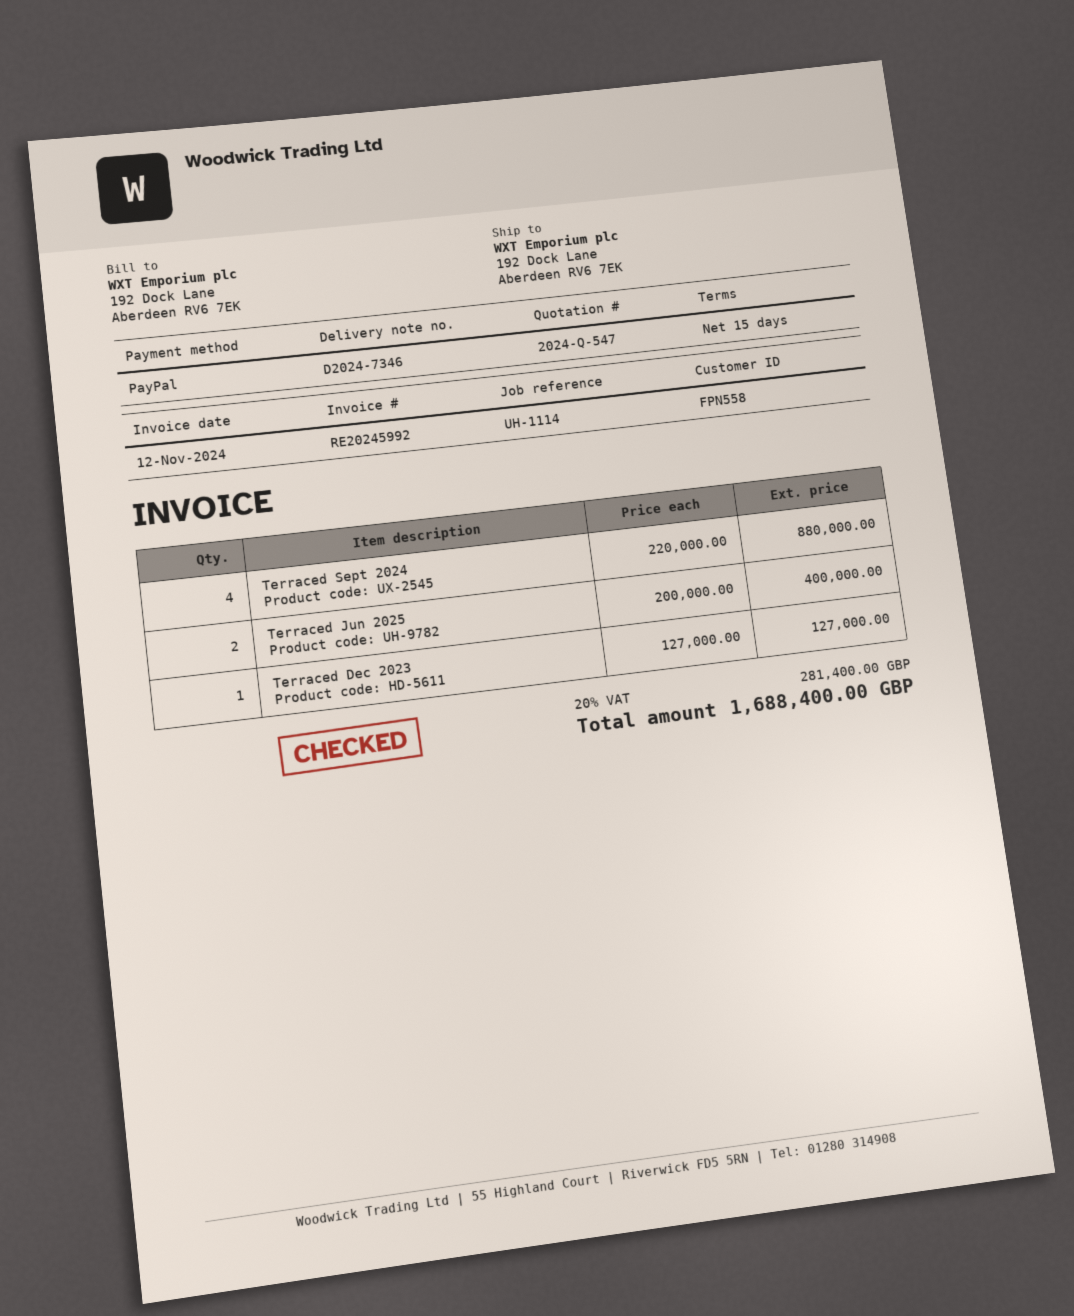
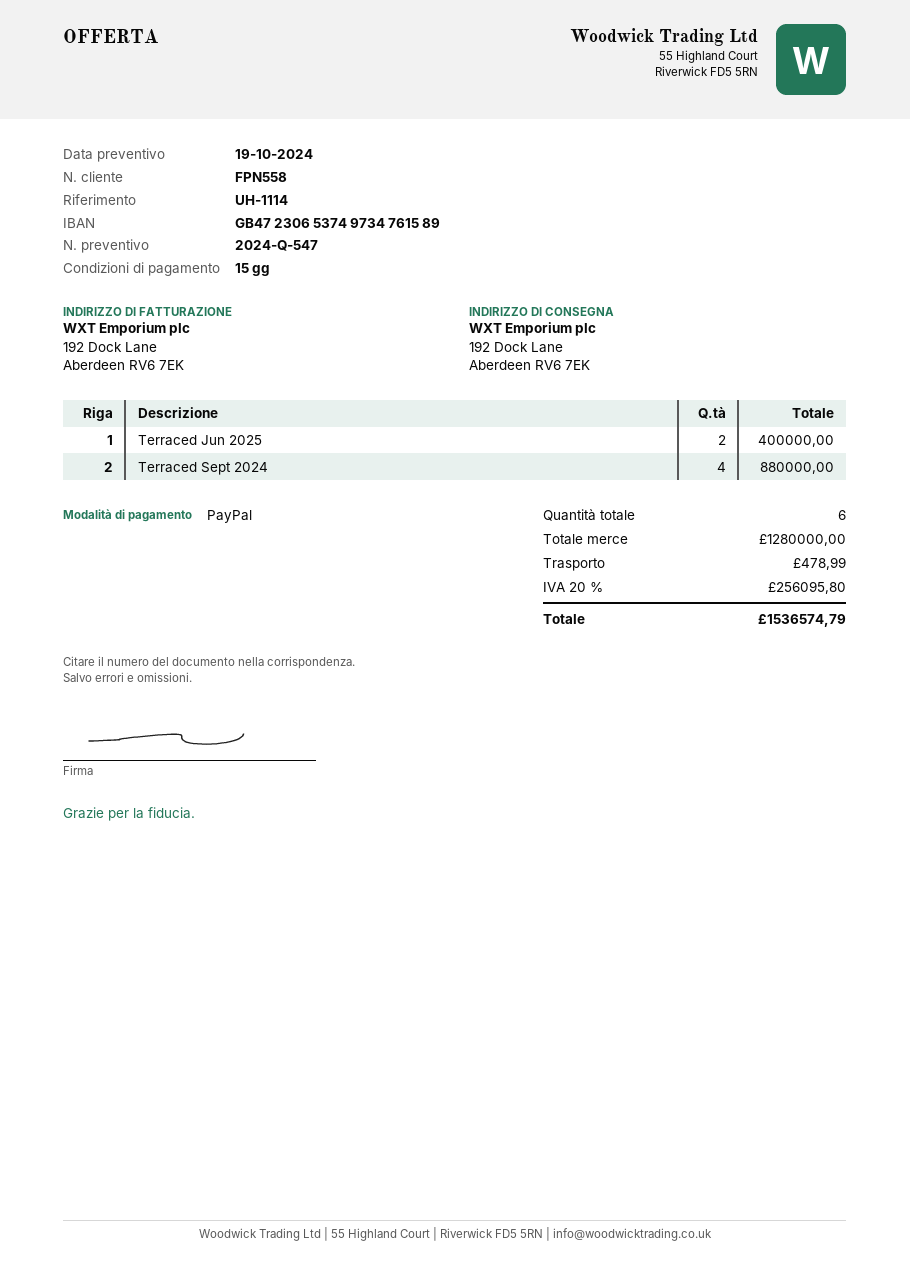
Terraced Dec 2023: 1 for 127000.00 -> none
shipping: none -> 478.99
tax: 20% = 281400.00 -> 20% = 256095.80
total: 1688400.00 -> 1536574.79

